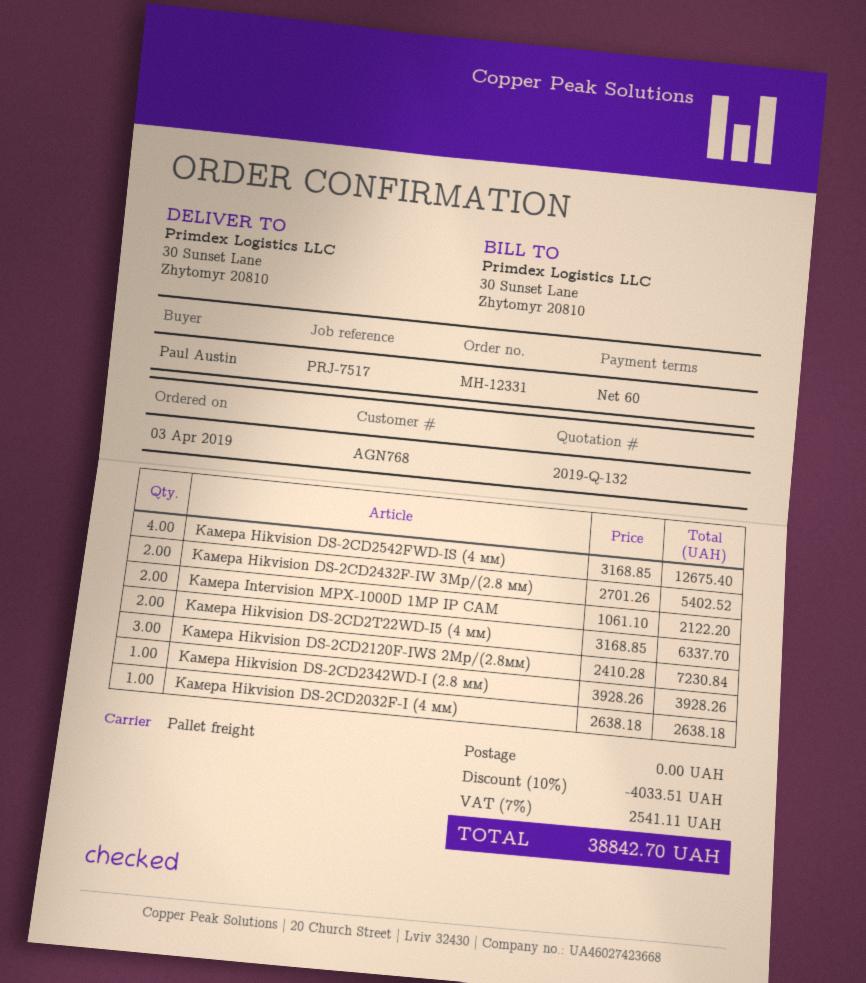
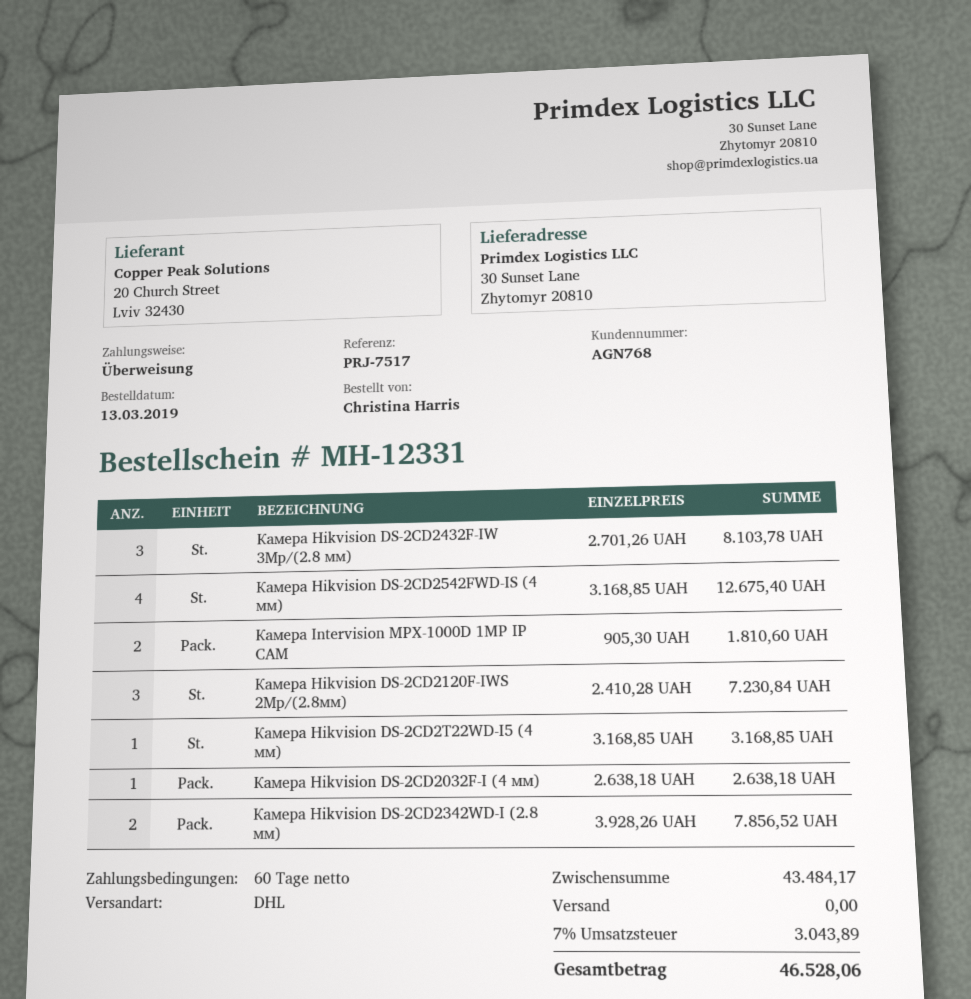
order date: 2019-04-03 -> 2019-03-13
ordered by: Paul Austin -> Christina Harris
shipping method: pallet freight -> DHL
Камера Hikvision DS-2CD2432F-IW 3Мр/(2.8 мм): 2 x 2701.26 = 5402.52 -> 3 x 2701.26 = 8103.78
Камера Intervision MPX-1000D 1MP IP CAM: 2 x 1061.10 = 2122.20 -> 2 x 905.30 = 1810.60
Камера Hikvision DS-2CD2T22WD-I5 (4 мм): 2 x 3168.85 = 6337.70 -> 1 x 3168.85 = 3168.85
Камера Hikvision DS-2CD2342WD-I (2.8 мм): 1 x 3928.26 = 3928.26 -> 2 x 3928.26 = 7856.52
discount: 10% = 4033.51 -> none
tax: 7% = 2541.11 -> 7% = 3043.89
total: 38842.70 -> 46528.06

